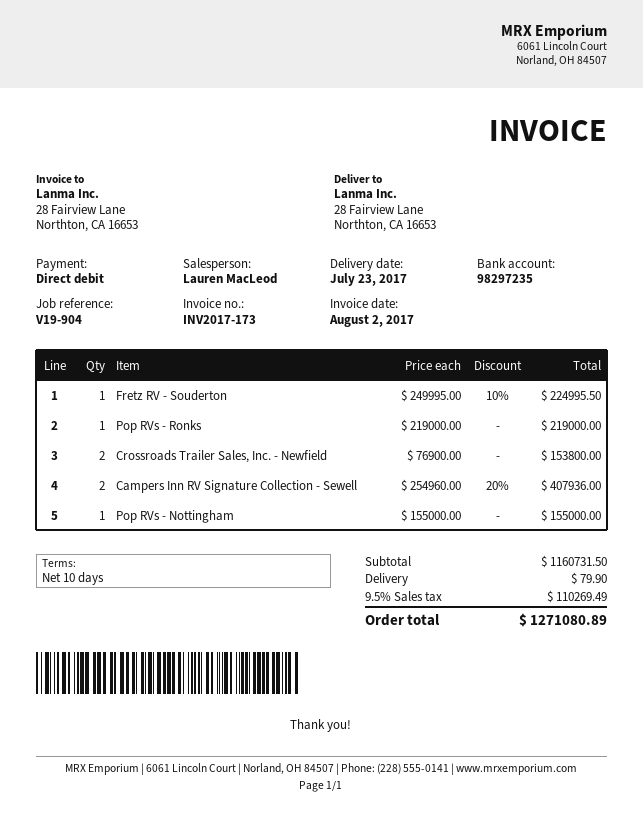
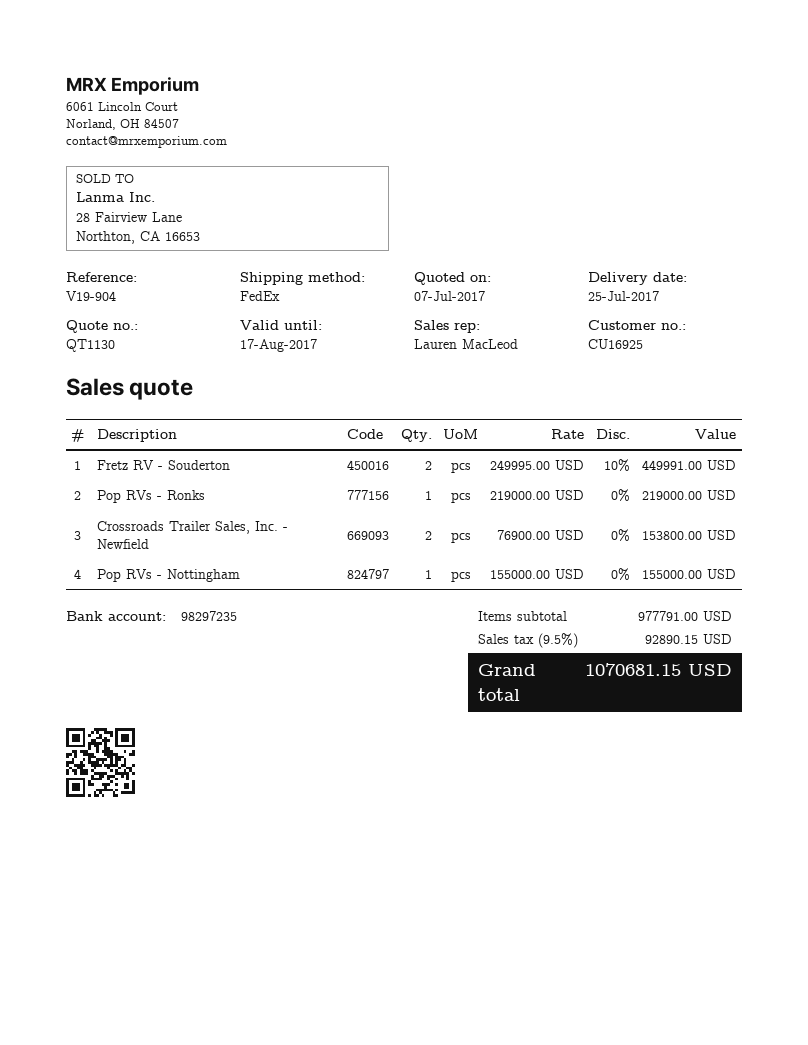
delivery date: 2017-07-23 -> 2017-07-25
Fretz RV - Souderton: 1 x 249995.00 - 10% = 224995.50 -> 2 x 249995.00 - 10% = 449991.00
Campers Inn RV Signature Collection - Sewell: 2 x 254960.00 - 20% = 407936.00 -> none
subtotal: 1160731.50 -> 977791.00
shipping: 79.90 -> none
tax: 9.5% = 110269.49 -> 9.5% = 92890.15
total: 1271080.89 -> 1070681.15

